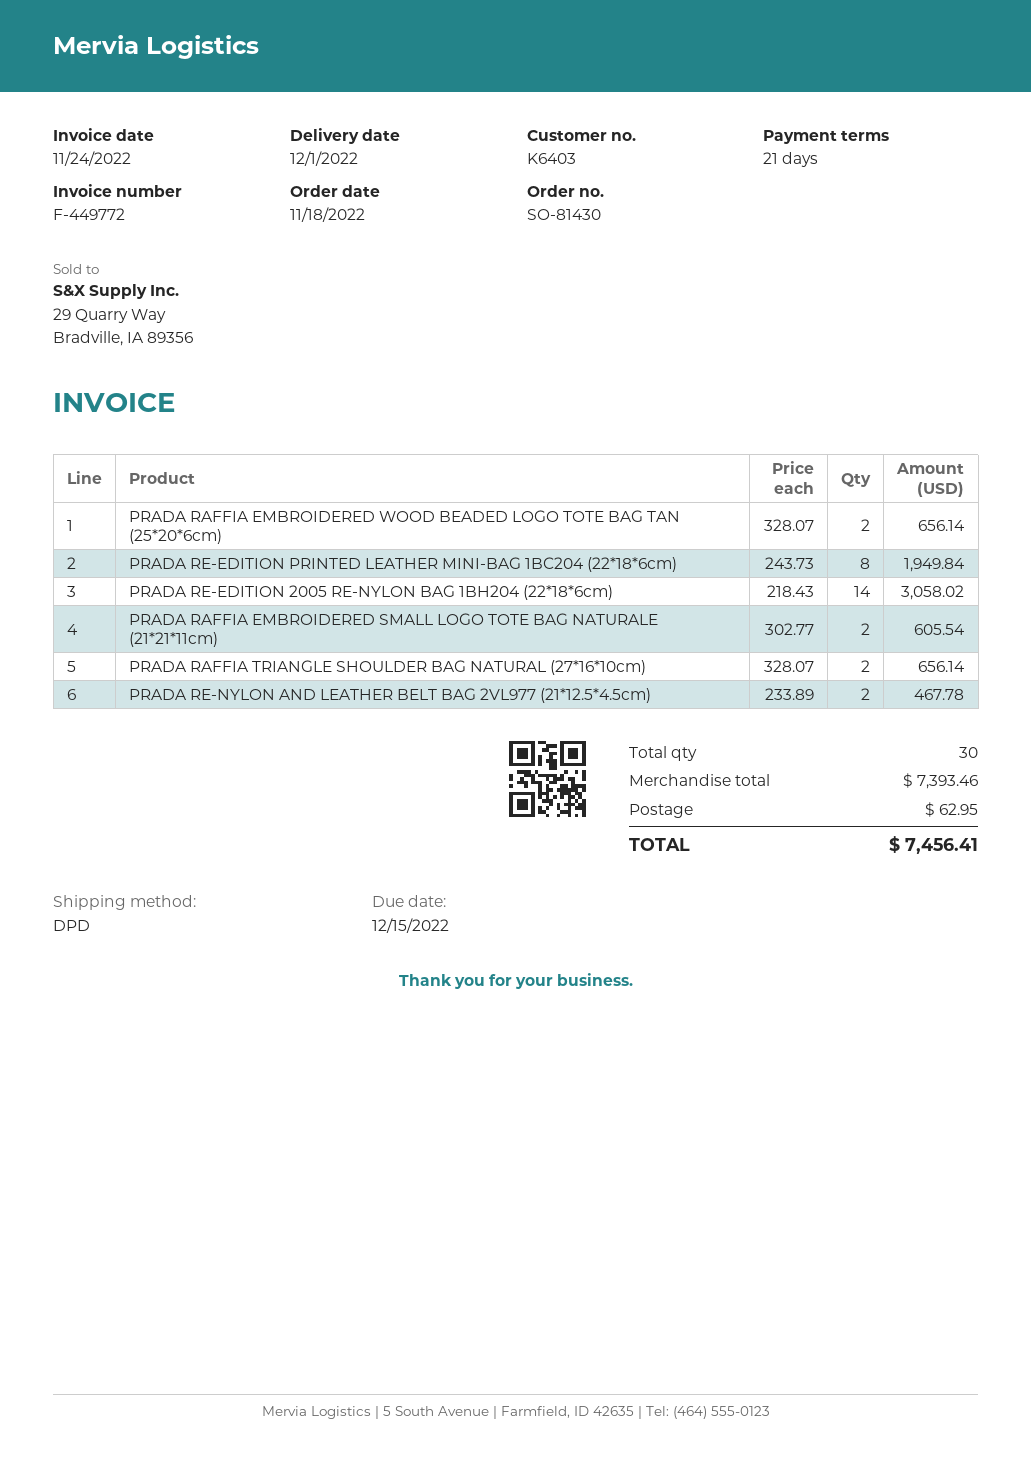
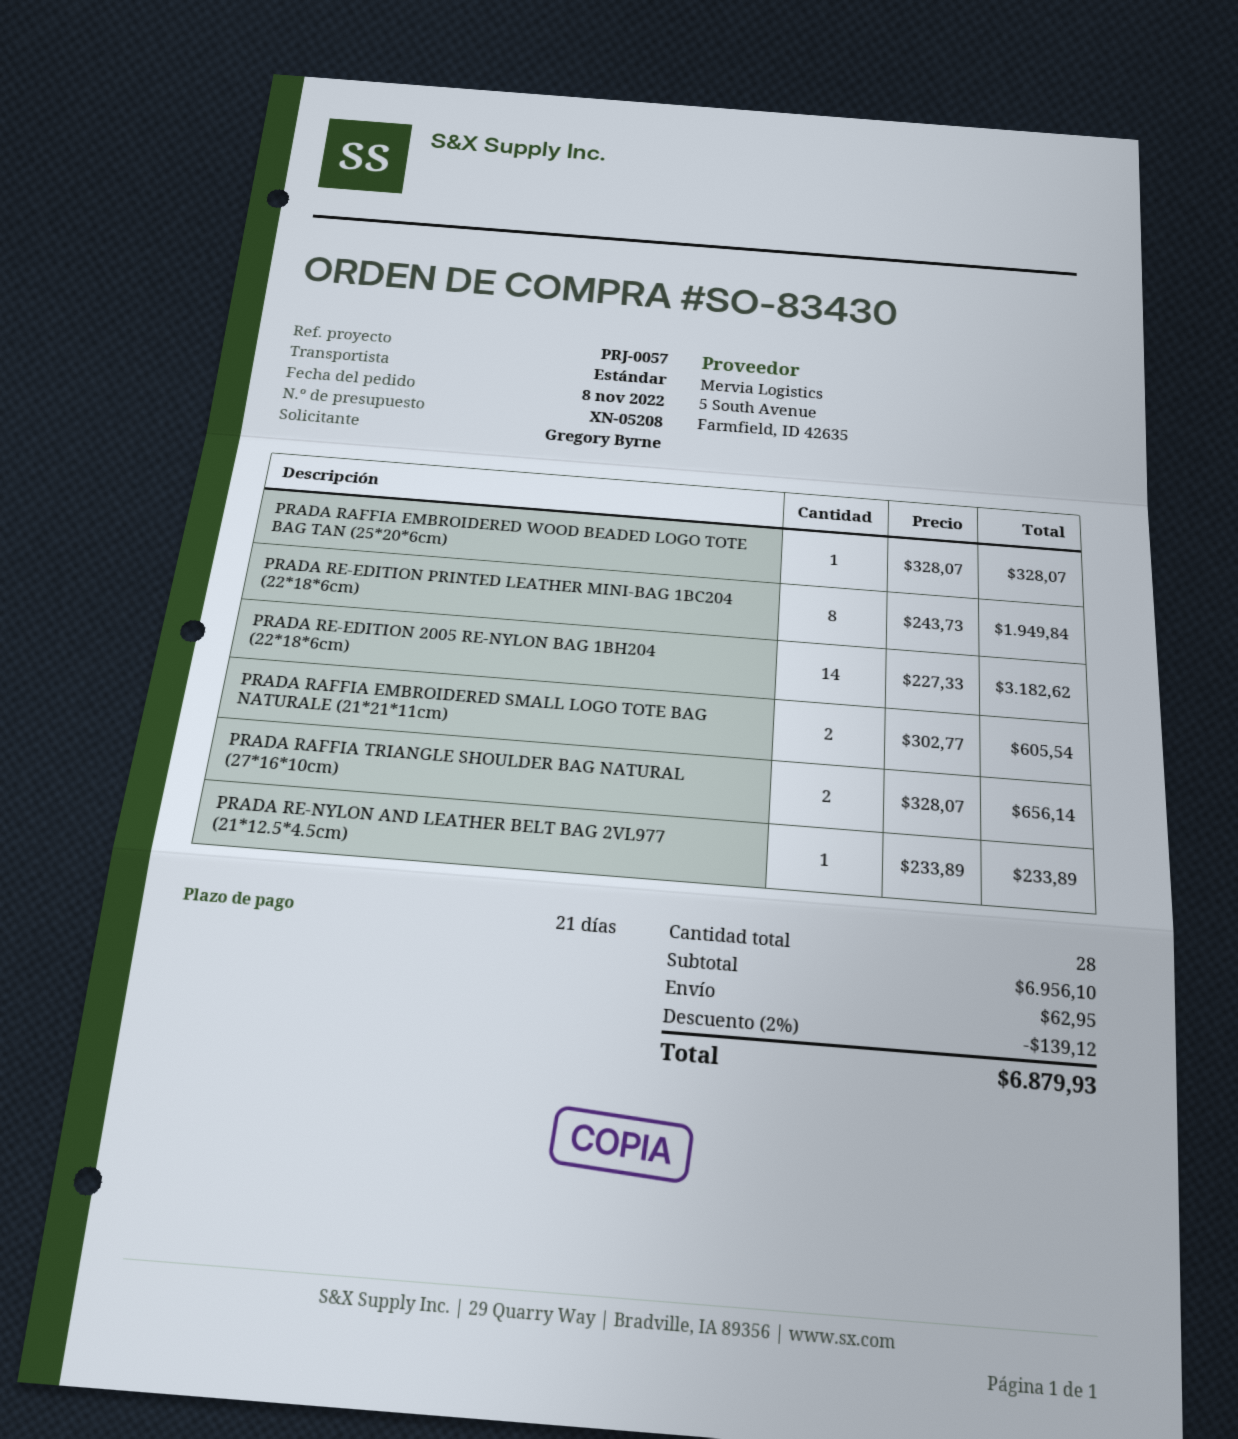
order number: SO-81430 -> SO-83430
order date: 2022-11-18 -> 2022-11-08
shipping method: DPD -> standard
PRADA RAFFIA EMBROIDERED WOOD BEADED LOGO TOTE BAG TAN (25*20*6cm): 2 x 328.07 = 656.14 -> 1 x 328.07 = 328.07
PRADA RE-EDITION 2005 RE-NYLON BAG 1BH204 (22*18*6cm): 14 x 218.43 = 3058.02 -> 14 x 227.33 = 3182.62
PRADA RE-NYLON AND LEATHER BELT BAG 2VL977 (21*12.5*4.5cm): 2 x 233.89 = 467.78 -> 1 x 233.89 = 233.89
total quantity: 30 -> 28
subtotal: 7393.46 -> 6956.10
discount: none -> 2% = 139.12
total: 7456.41 -> 6879.93

